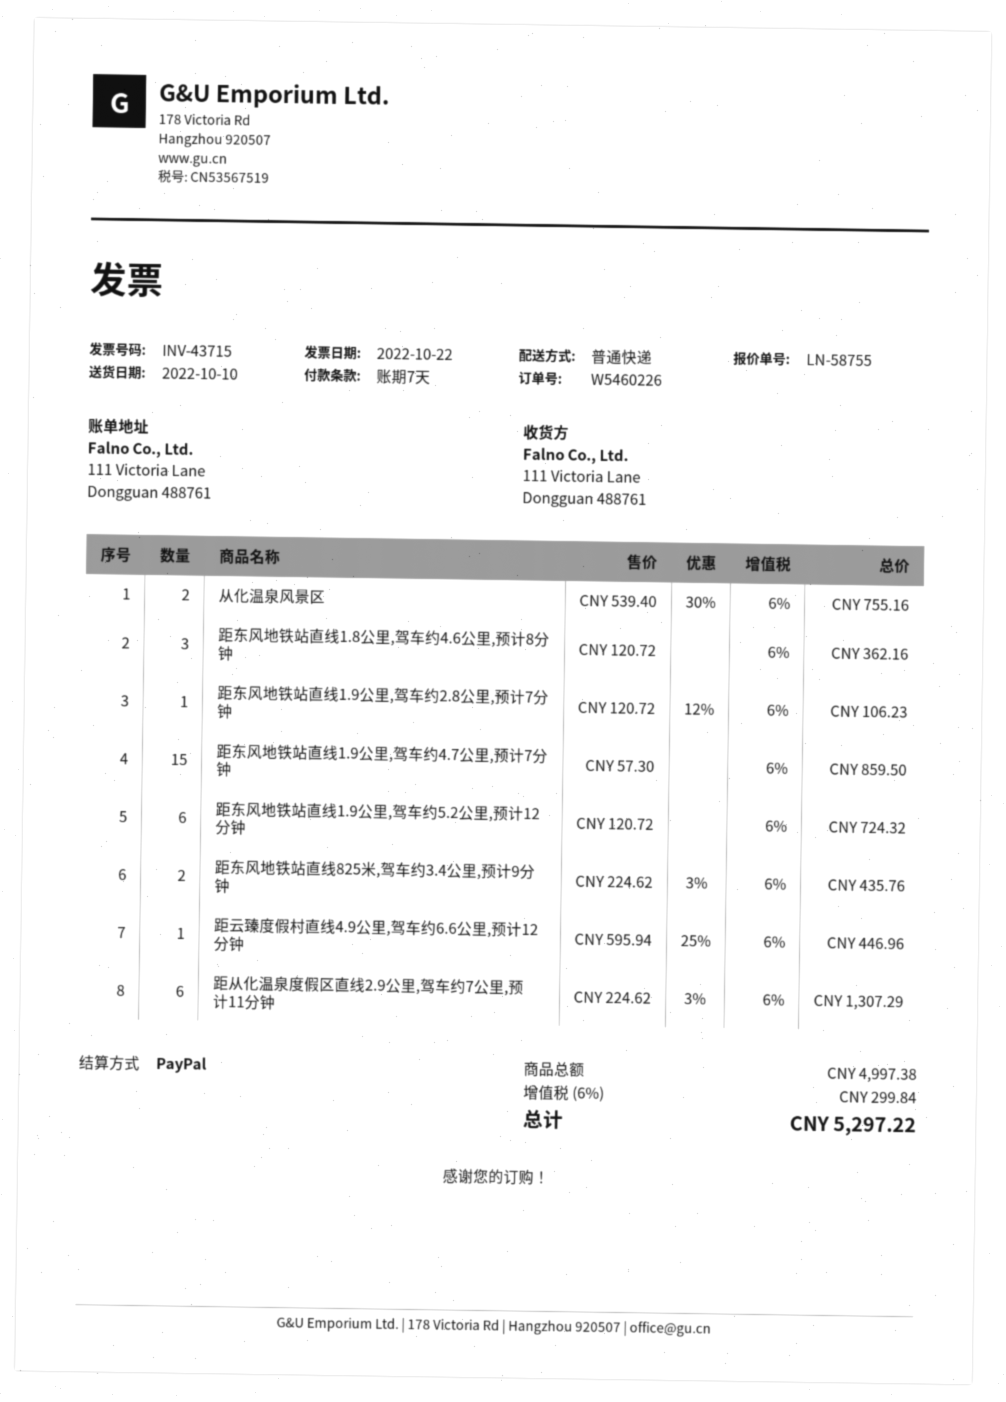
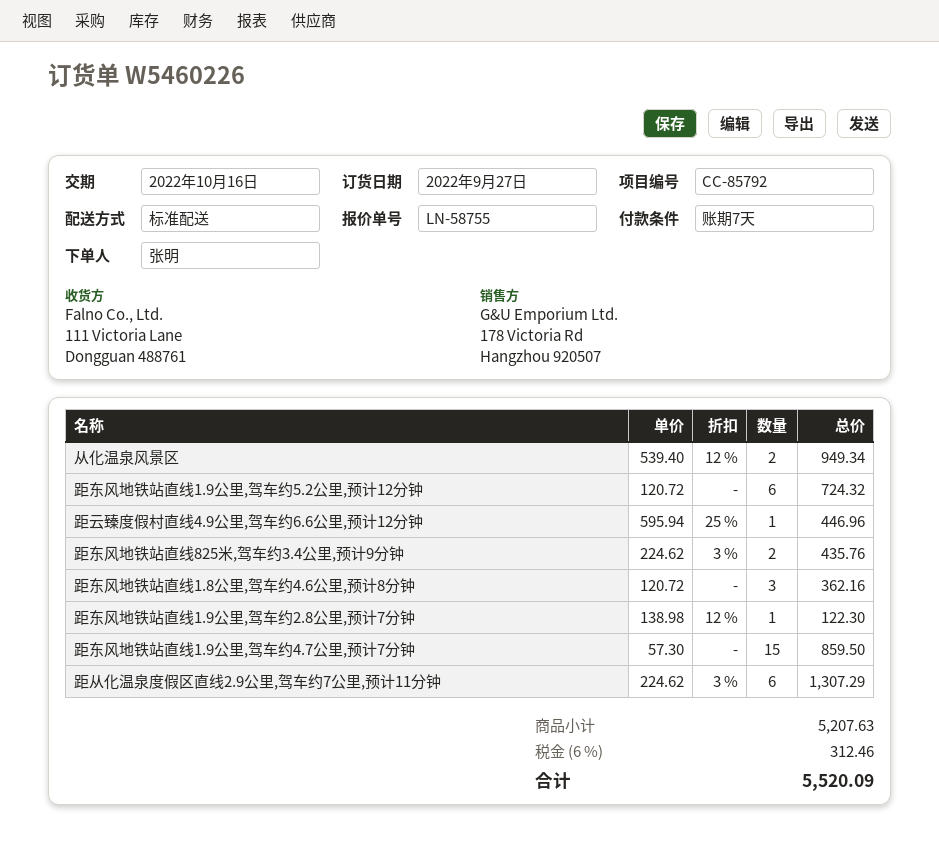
delivery date: 2022-10-10 -> 2022-10-16
从化温泉风景区: 2 x 539.40 - 30% = 755.16 -> 2 x 539.40 - 12% = 949.34
距东风地铁站直线1.9公里,驾车约2.8公里,预计7分钟: 1 x 120.72 - 12% = 106.23 -> 1 x 138.98 - 12% = 122.30
subtotal: 4997.38 -> 5207.63
tax: 6% = 299.84 -> 6% = 312.46
total: 5297.22 -> 5520.09

